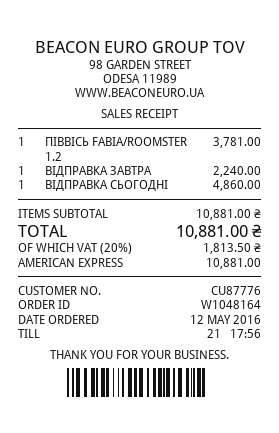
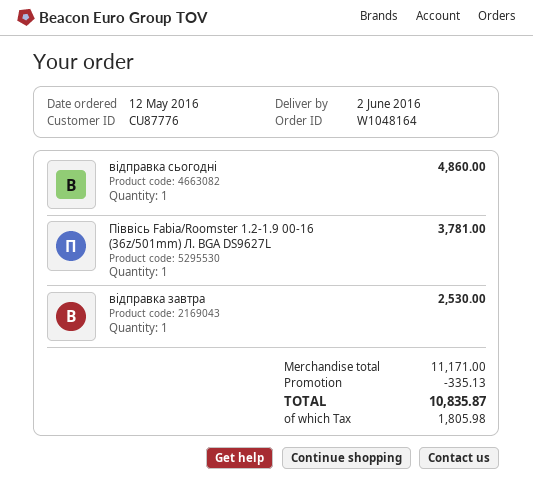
ВІДПРАВКА ЗАВТРА: 1 for 2240.00 -> 1 for 2530.00
subtotal: 10881.00 -> 11171.00
discount: none -> 335.13
tax: 1813.50 -> 1805.98
total: 10881.00 -> 10835.87

